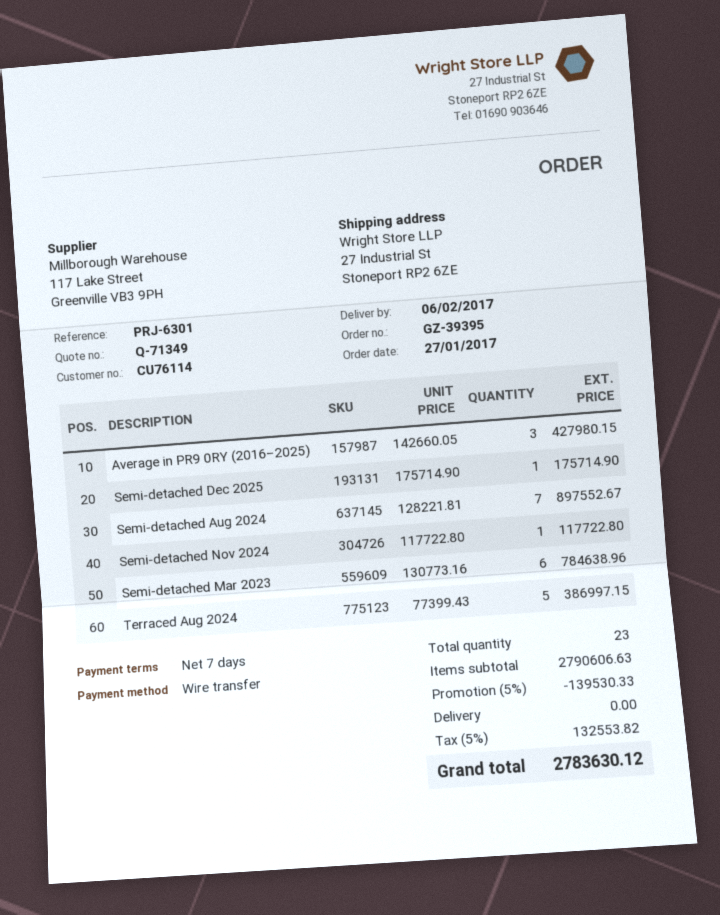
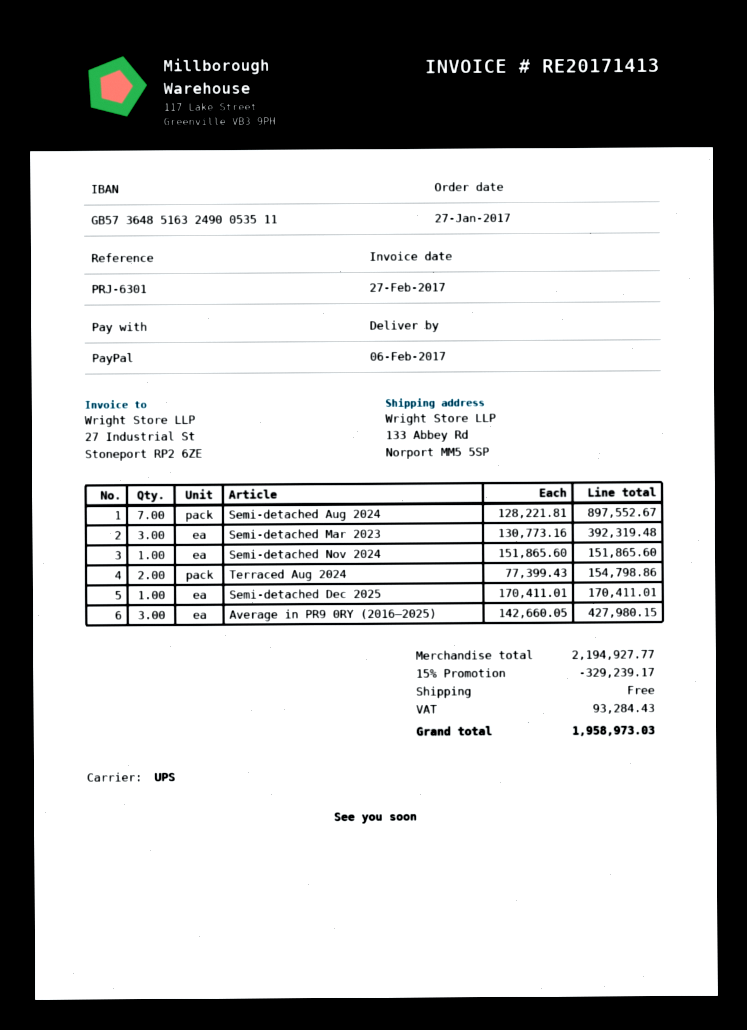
payment method: bank transfer -> PayPal
ship to: 27 Industrial St, Stoneport RP2 6ZE -> 133 Abbey Rd, Norport MM5 5SP
Semi-detached Dec 2025: 1 x 175714.90 = 175714.90 -> 1 x 170411.01 = 170411.01
Semi-detached Nov 2024: 1 x 117722.80 = 117722.80 -> 1 x 151865.60 = 151865.60
Semi-detached Mar 2023: 6 x 130773.16 = 784638.96 -> 3 x 130773.16 = 392319.48
Terraced Aug 2024: 5 x 77399.43 = 386997.15 -> 2 x 77399.43 = 154798.86
subtotal: 2790606.63 -> 2194927.77
discount: 5% = 139530.33 -> 15% = 329239.17
tax: 132553.82 -> 93284.43
total: 2783630.12 -> 1958973.03

